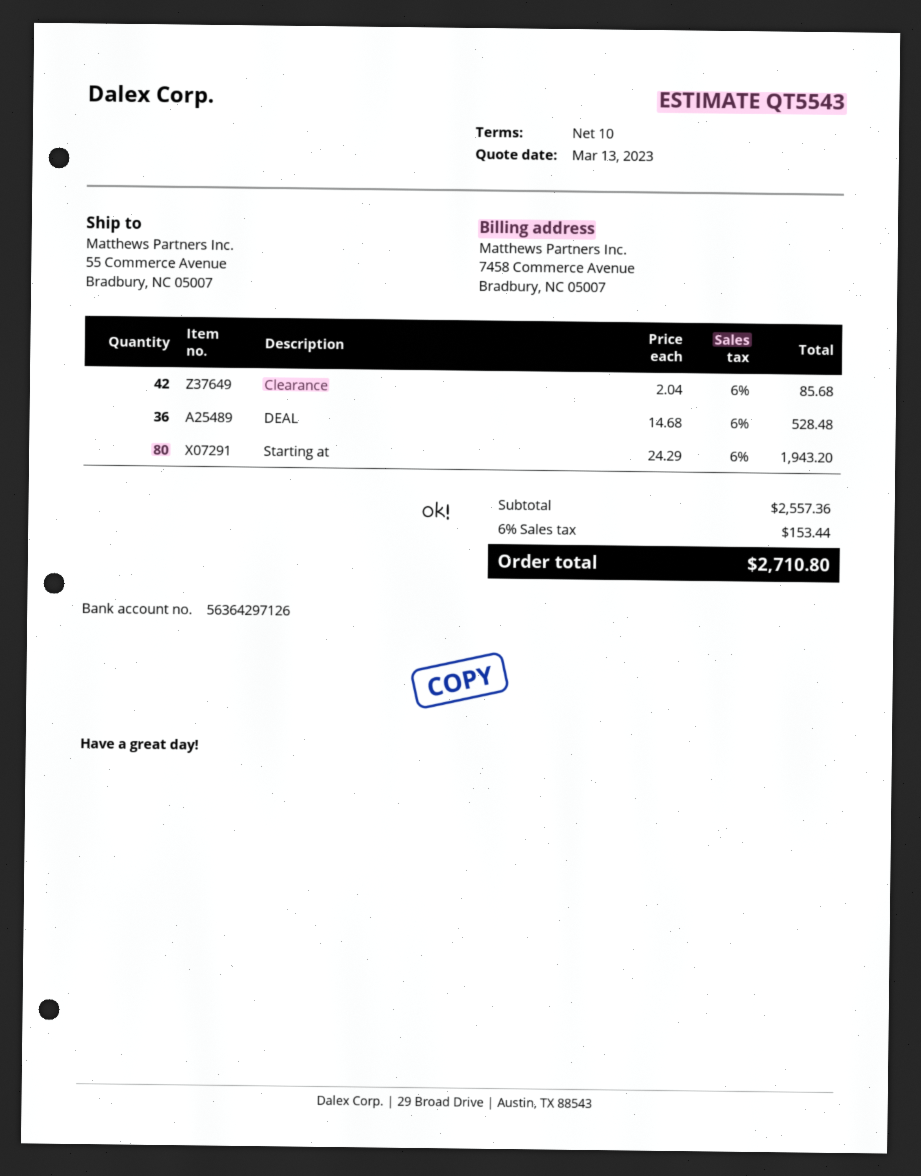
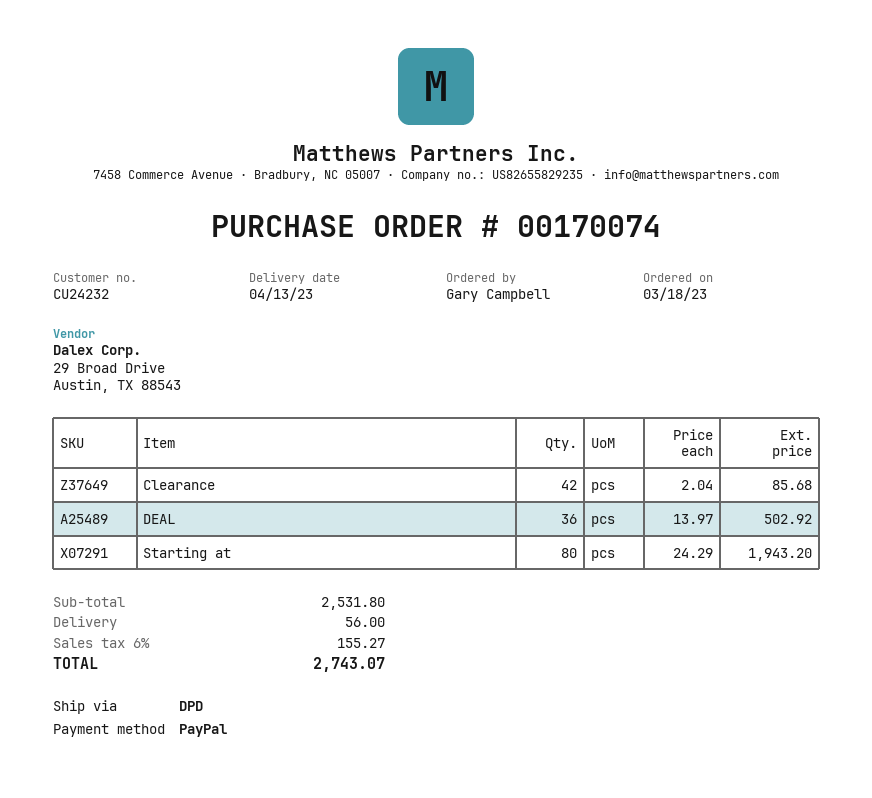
DEAL: 36 x 14.68 = 528.48 -> 36 x 13.97 = 502.92
subtotal: 2557.36 -> 2531.80
shipping: none -> 56.00
tax: 6% = 153.44 -> 6% = 155.27
total: 2710.80 -> 2743.07

